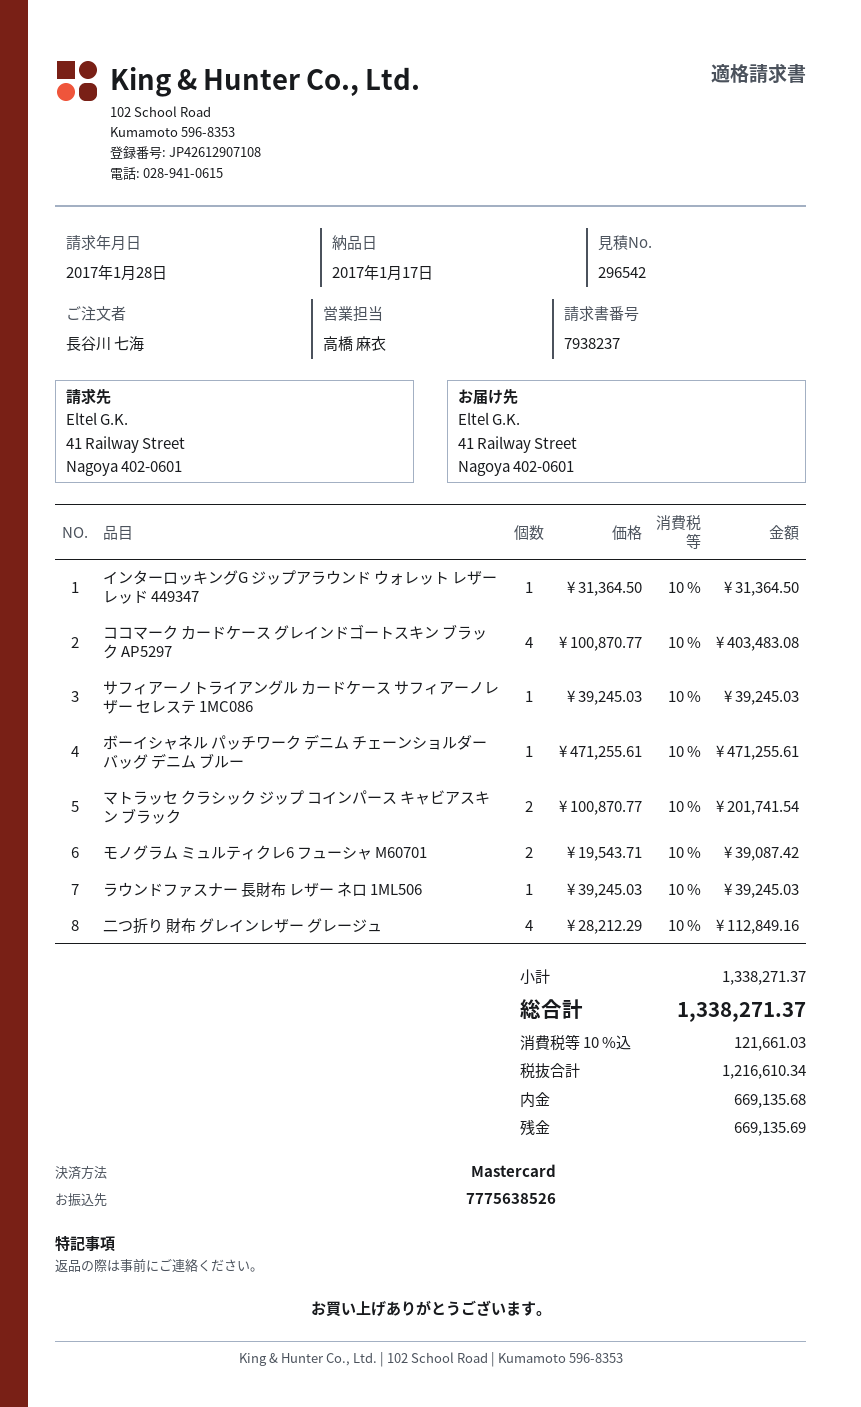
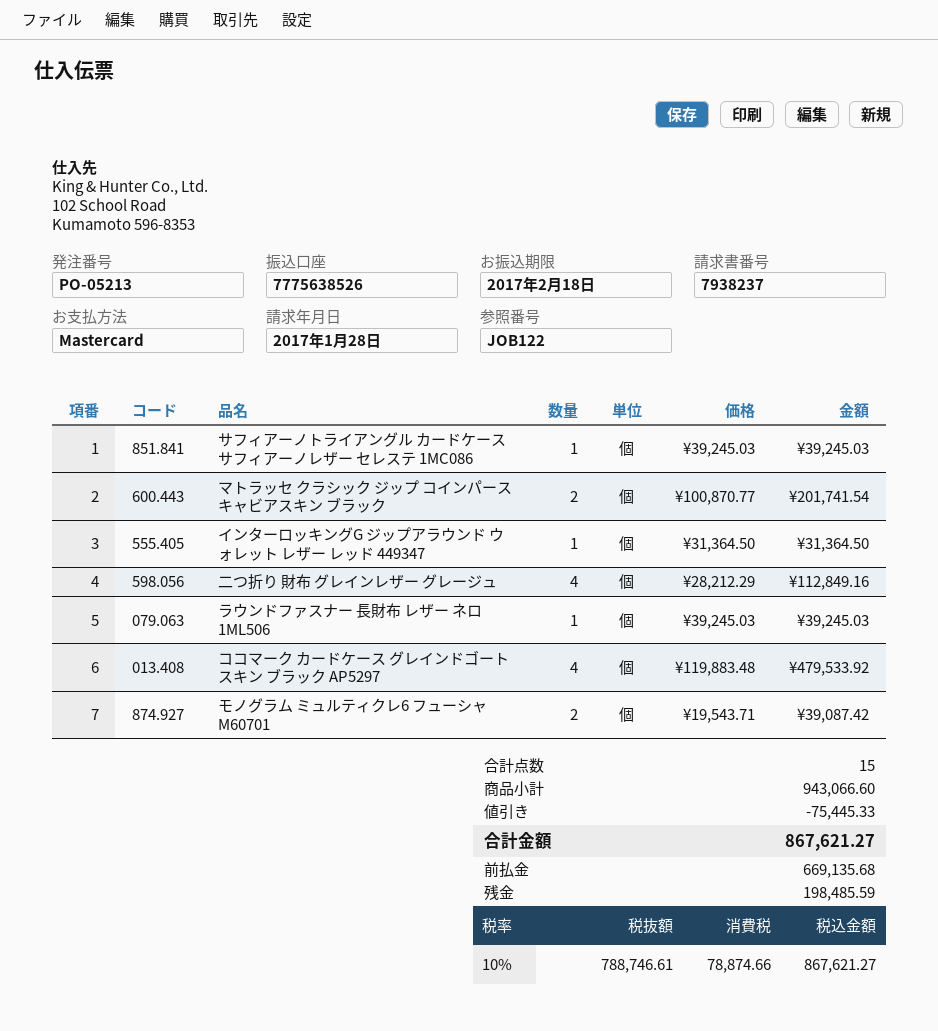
ココマーク カードケース グレインドゴートスキン ブラック AP5297: 4 x 100870.77 = 403483.08 -> 4 x 119883.48 = 479533.92
ボーイシャネル パッチワーク デニム チェーンショルダーバッグ デニム ブルー: 1 x 471255.61 = 471255.61 -> none
subtotal: 1338271.37 -> 943066.60
discount: none -> 75445.33
net: 1216610.34 -> 788746.61
tax: 10% = 121661.03 -> 10% = 78874.66
total: 1338271.37 -> 867621.27
balance: 669135.69 -> 198485.59

